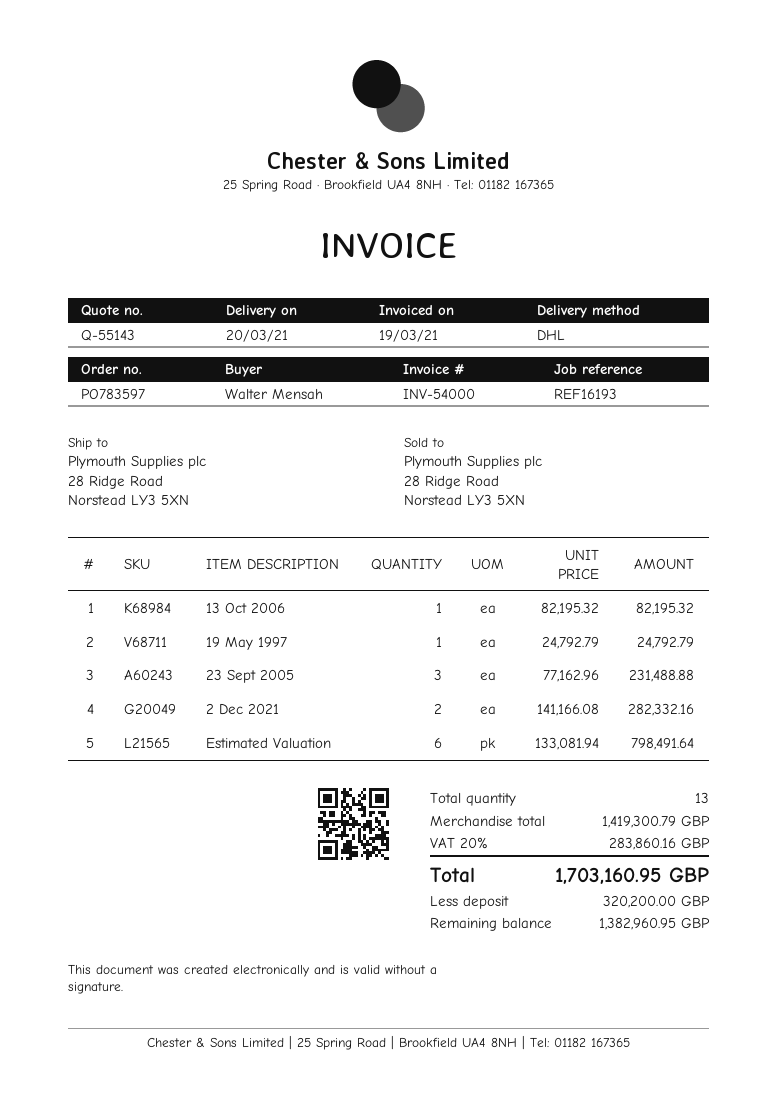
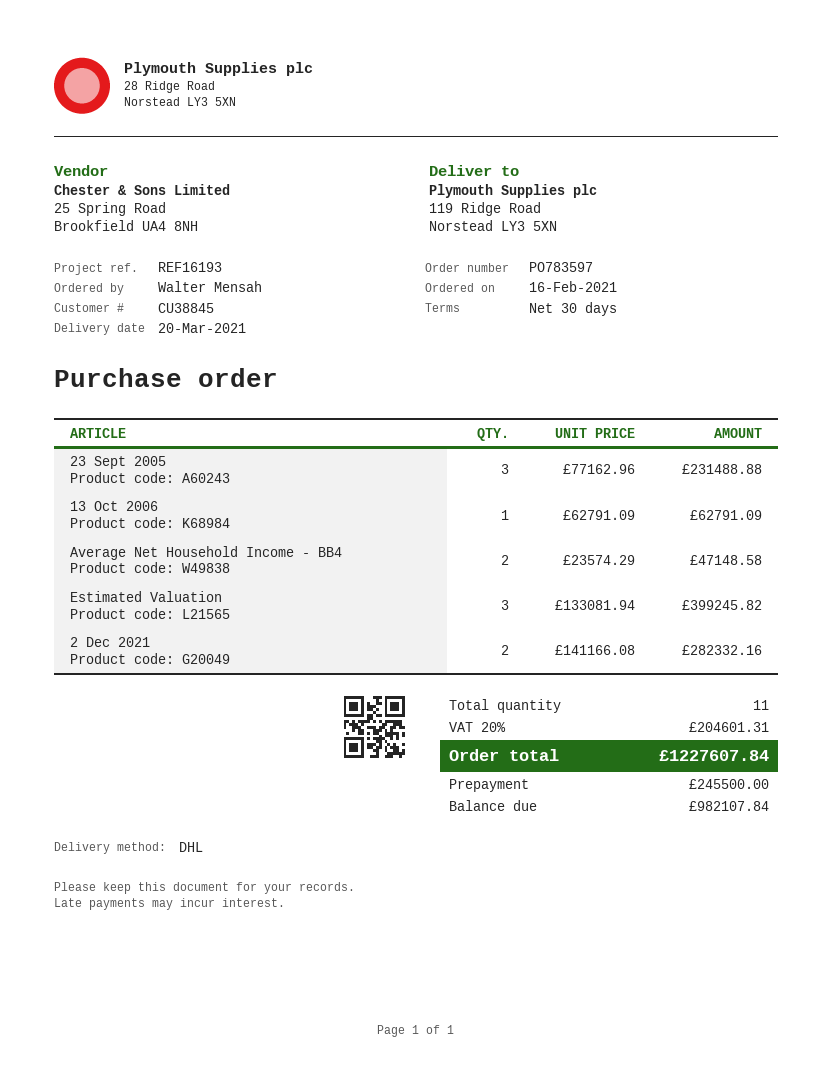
ship to: 28 Ridge Road, Norstead LY3 5XN -> 119 Ridge Road, Norstead LY3 5XN
13 Oct 2006: 1 x 82195.32 = 82195.32 -> 1 x 62791.09 = 62791.09
19 May 1997: 1 x 24792.79 = 24792.79 -> none
Estimated Valuation: 6 x 133081.94 = 798491.64 -> 3 x 133081.94 = 399245.82
Average Net Household Income - BB4: none -> 2 x 23574.29 = 47148.58
total quantity: 13 -> 11
tax: 20% = 283860.16 -> 20% = 204601.31
total: 1703160.95 -> 1227607.84
deposit: 320200.00 -> 245500.00
balance: 1382960.95 -> 982107.84

